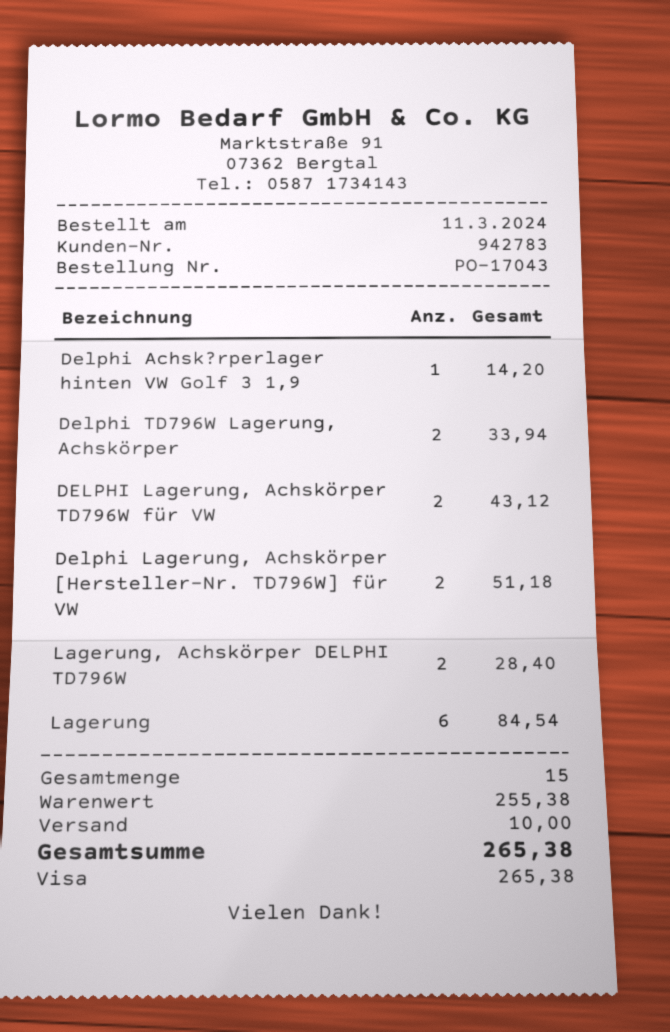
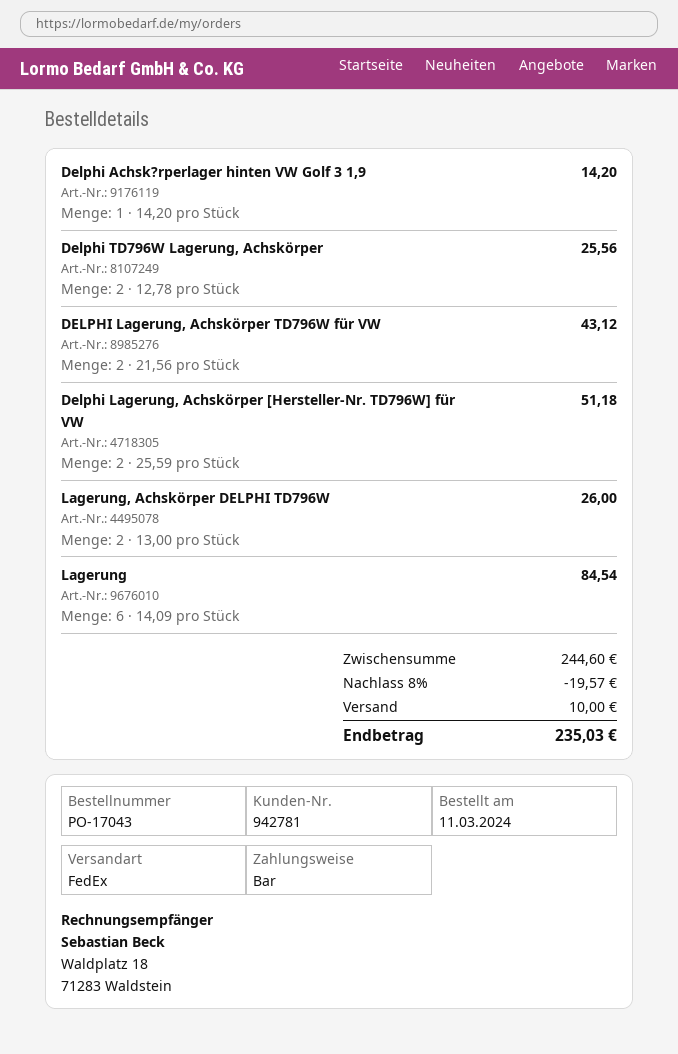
customer number: 942783 -> 942781
payment method: Visa -> cash
Delphi TD796W Lagerung, Achskörper: 2 for 33.94 -> 2 for 25.56
Lagerung, Achskörper DELPHI TD796W: 2 for 28.40 -> 2 for 26.00
subtotal: 255.38 -> 244.60
discount: none -> 8% = 19.57
total: 265.38 -> 235.03

